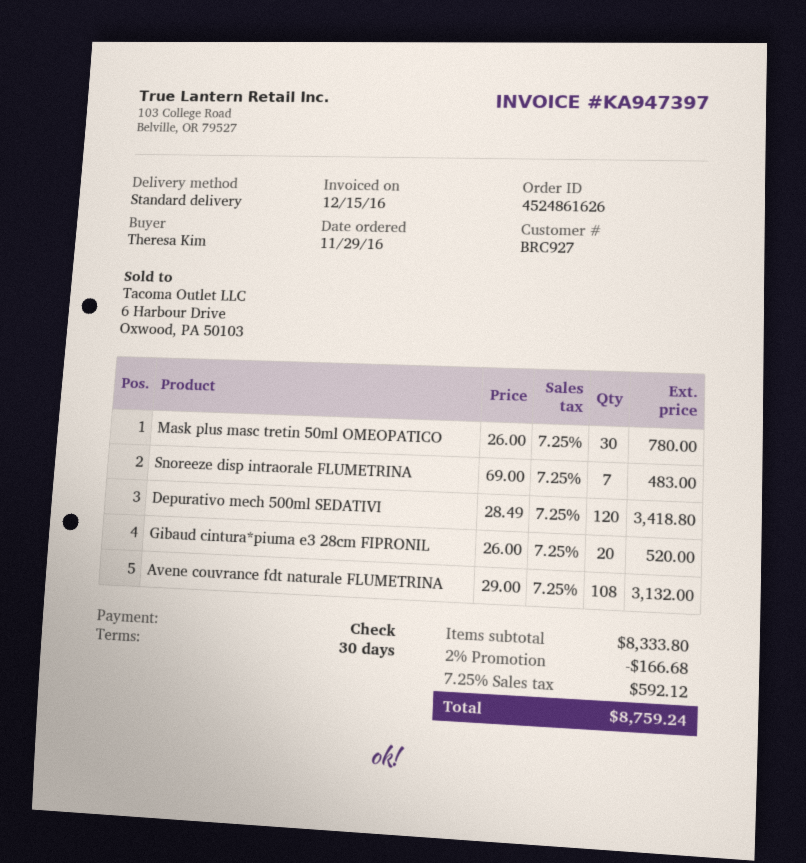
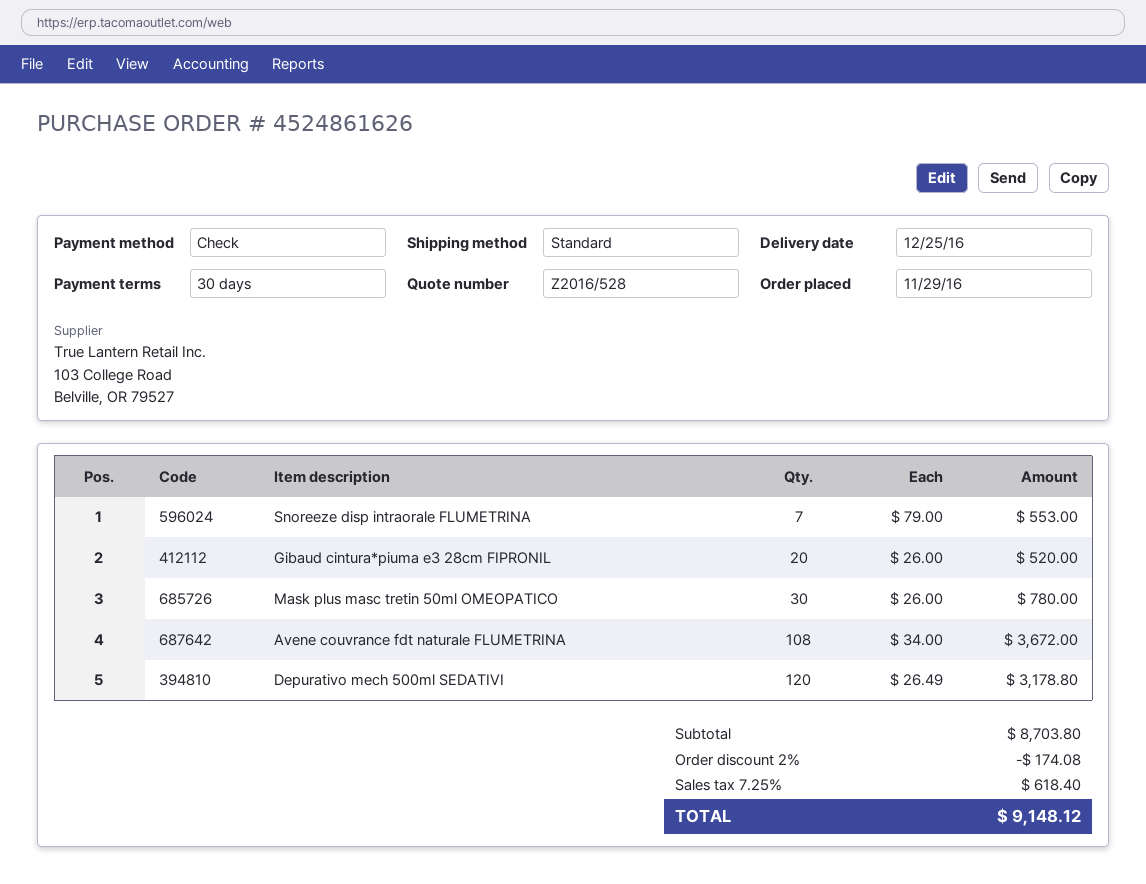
Snoreeze disp intraorale FLUMETRINA: 7 x 69.00 = 483.00 -> 7 x 79.00 = 553.00
Depurativo mech 500ml SEDATIVI: 120 x 28.49 = 3418.80 -> 120 x 26.49 = 3178.80
Avene couvrance fdt naturale FLUMETRINA: 108 x 29.00 = 3132.00 -> 108 x 34.00 = 3672.00
subtotal: 8333.80 -> 8703.80
discount: 2% = 166.68 -> 2% = 174.08
tax: 7.25% = 592.12 -> 7.25% = 618.40
total: 8759.24 -> 9148.12

